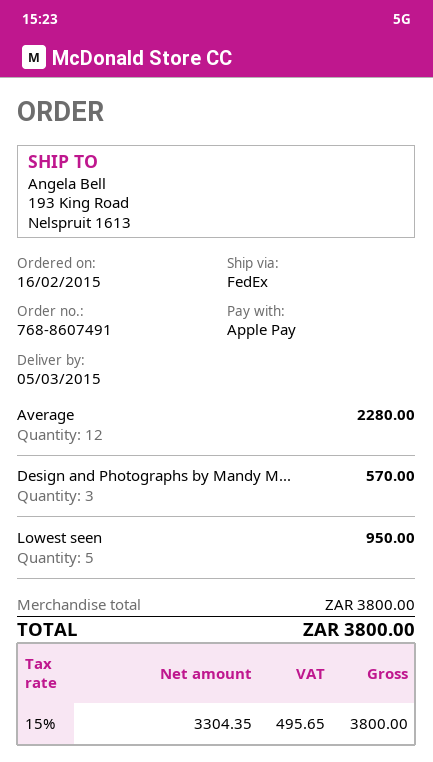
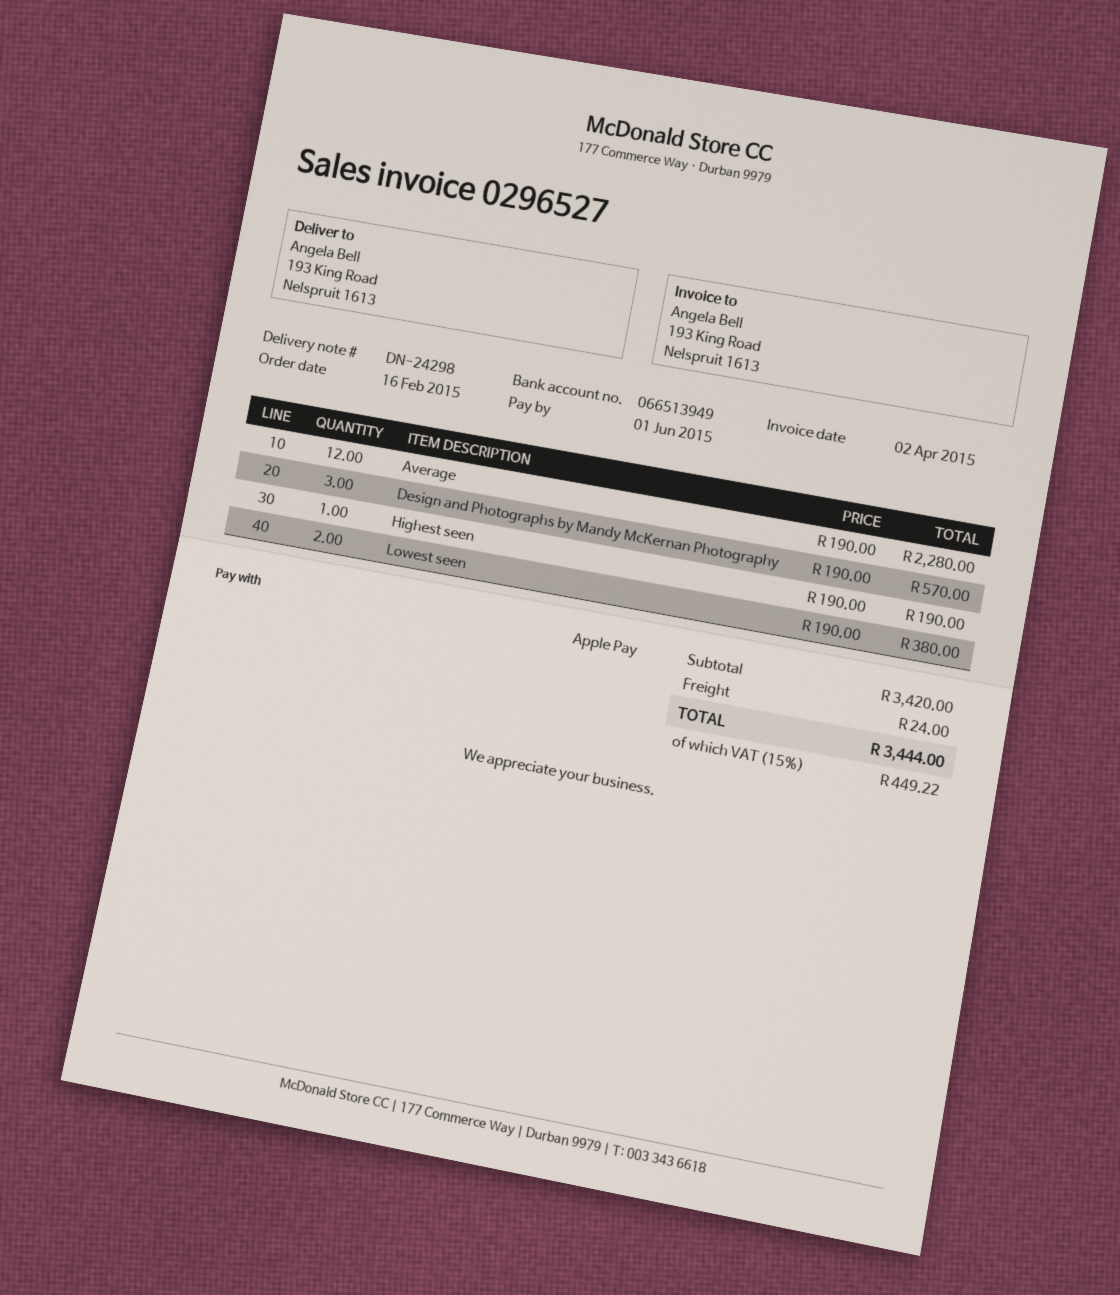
Lowest seen: 5 for 950.00 -> 2 for 380.00
Highest seen: none -> 1 for 190.00
subtotal: 3800.00 -> 3420.00
shipping: none -> 24.00
tax: 15% = 495.65 -> 15% = 449.22
total: 3800.00 -> 3444.00

